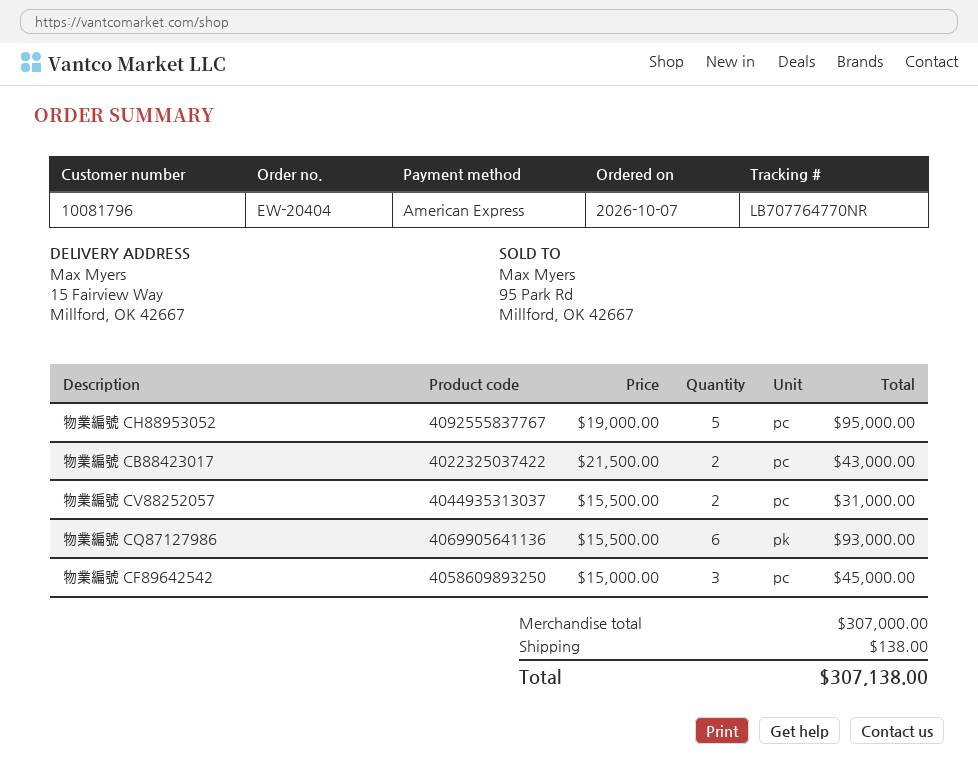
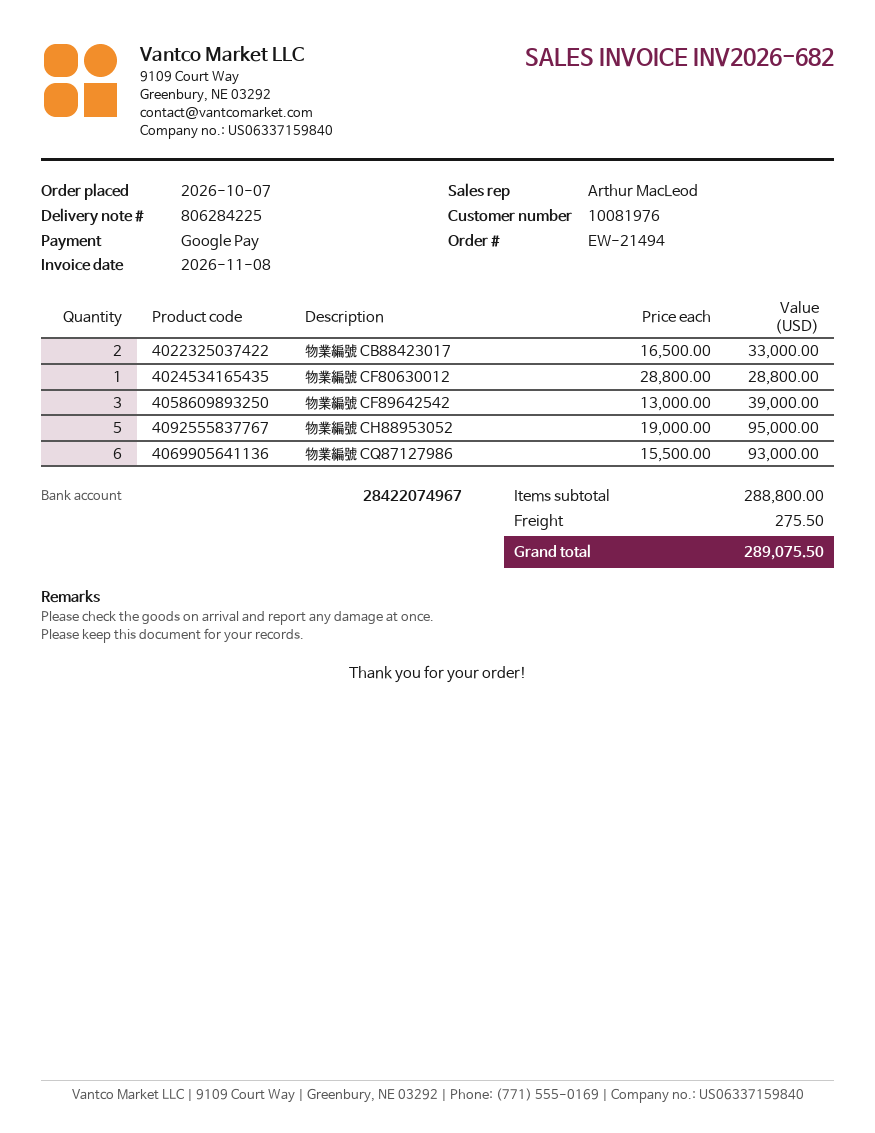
order number: EW-20404 -> EW-21494
customer number: 10081796 -> 10081976
payment method: American Express -> Google Pay
物業編號 CB88423017: 2 x 21500.00 = 43000.00 -> 2 x 16500.00 = 33000.00
物業編號 CV88252057: 2 x 15500.00 = 31000.00 -> none
物業編號 CF89642542: 3 x 15000.00 = 45000.00 -> 3 x 13000.00 = 39000.00
物業編號 CF80630012: none -> 1 x 28800.00 = 28800.00
subtotal: 307000.00 -> 288800.00
shipping: 138.00 -> 275.50
total: 307138.00 -> 289075.50

